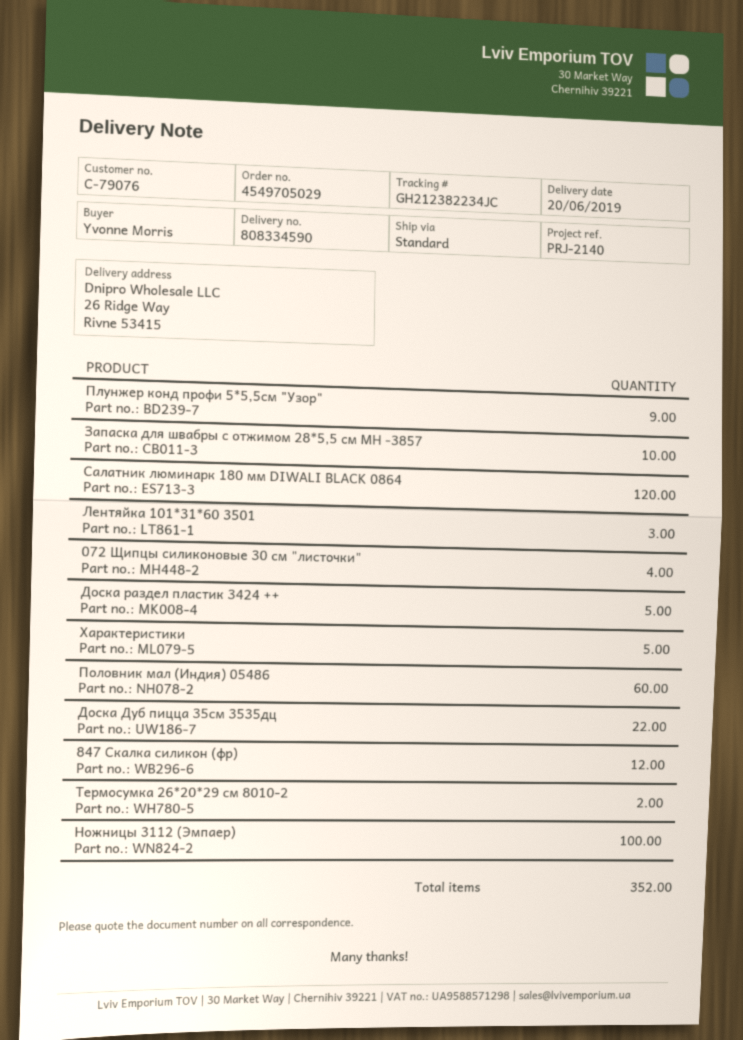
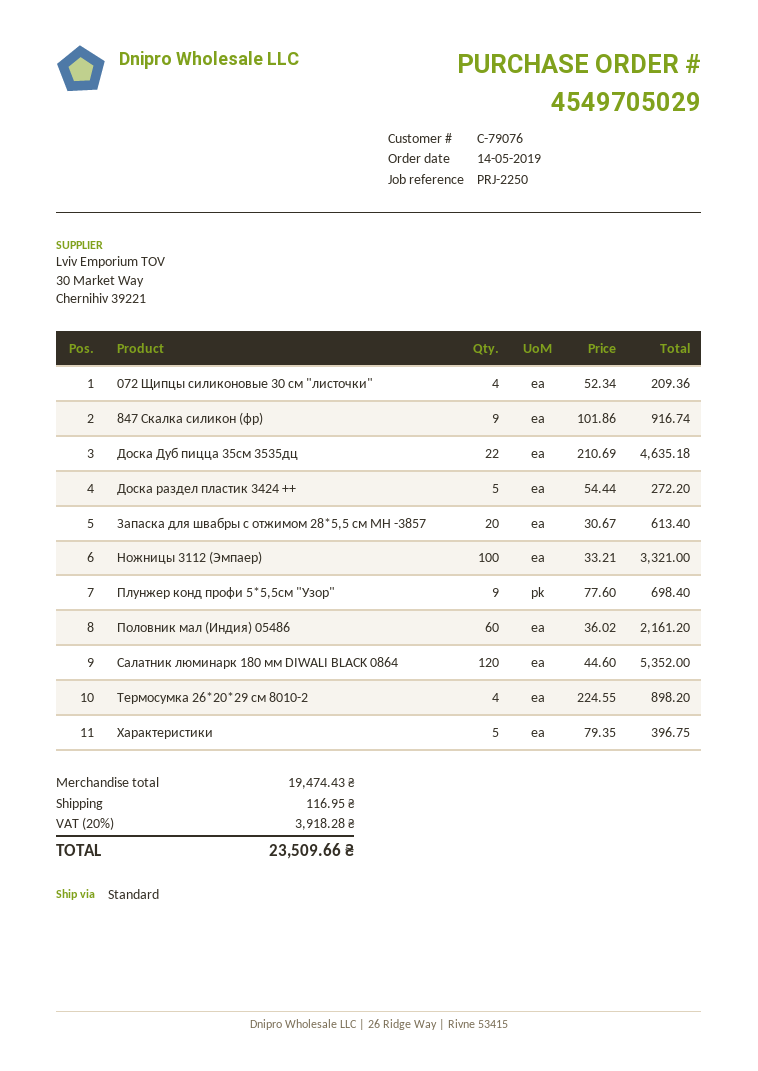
reference: PRJ-2140 -> PRJ-2250
Запаска для швабры с отжимом 28*5,5 см МН -3857: 10 -> 20
Лентяйка 101*31*60 3501: 3 -> none
847 Скалка силикон (фр): 12 -> 9
Термосумка 26*20*29 см 8010-2: 2 -> 4

